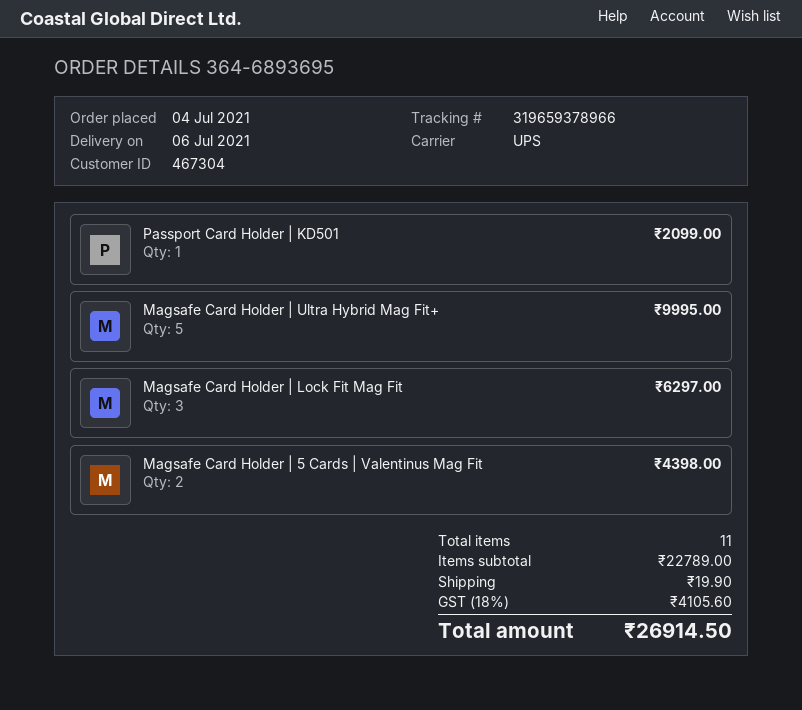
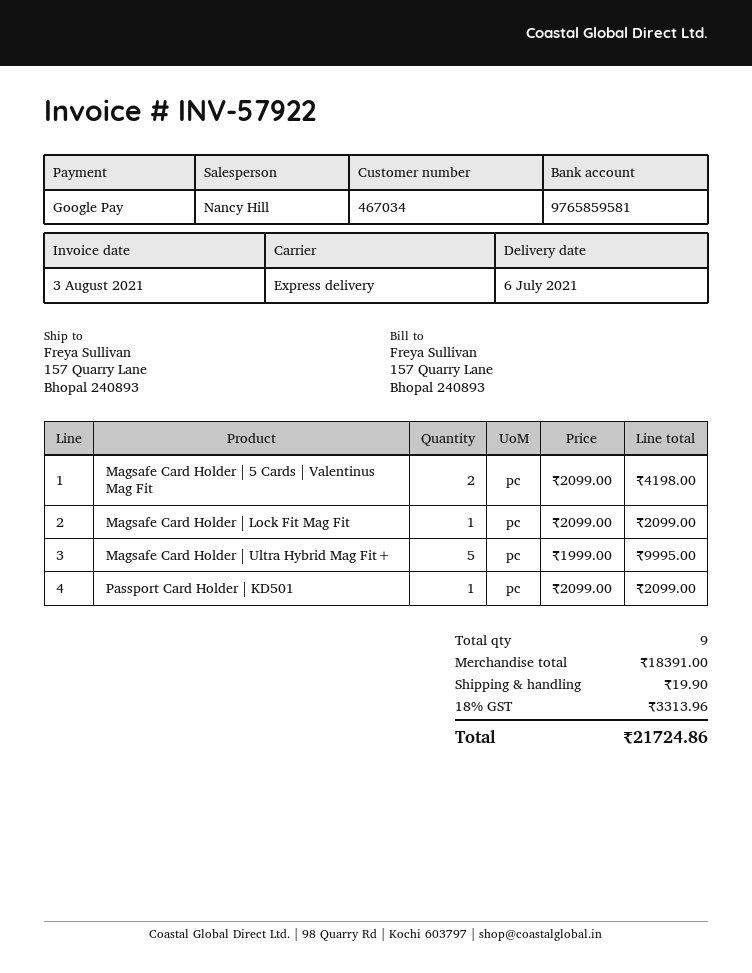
customer number: 467304 -> 467034
shipping method: UPS -> express
Magsafe Card Holder | Lock Fit Mag Fit: 3 for 6297.00 -> 1 for 2099.00
Magsafe Card Holder | 5 Cards | Valentinus Mag Fit: 2 for 4398.00 -> 2 for 4198.00
total quantity: 11 -> 9
subtotal: 22789.00 -> 18391.00
tax: 18% = 4105.60 -> 18% = 3313.96
total: 26914.50 -> 21724.86

